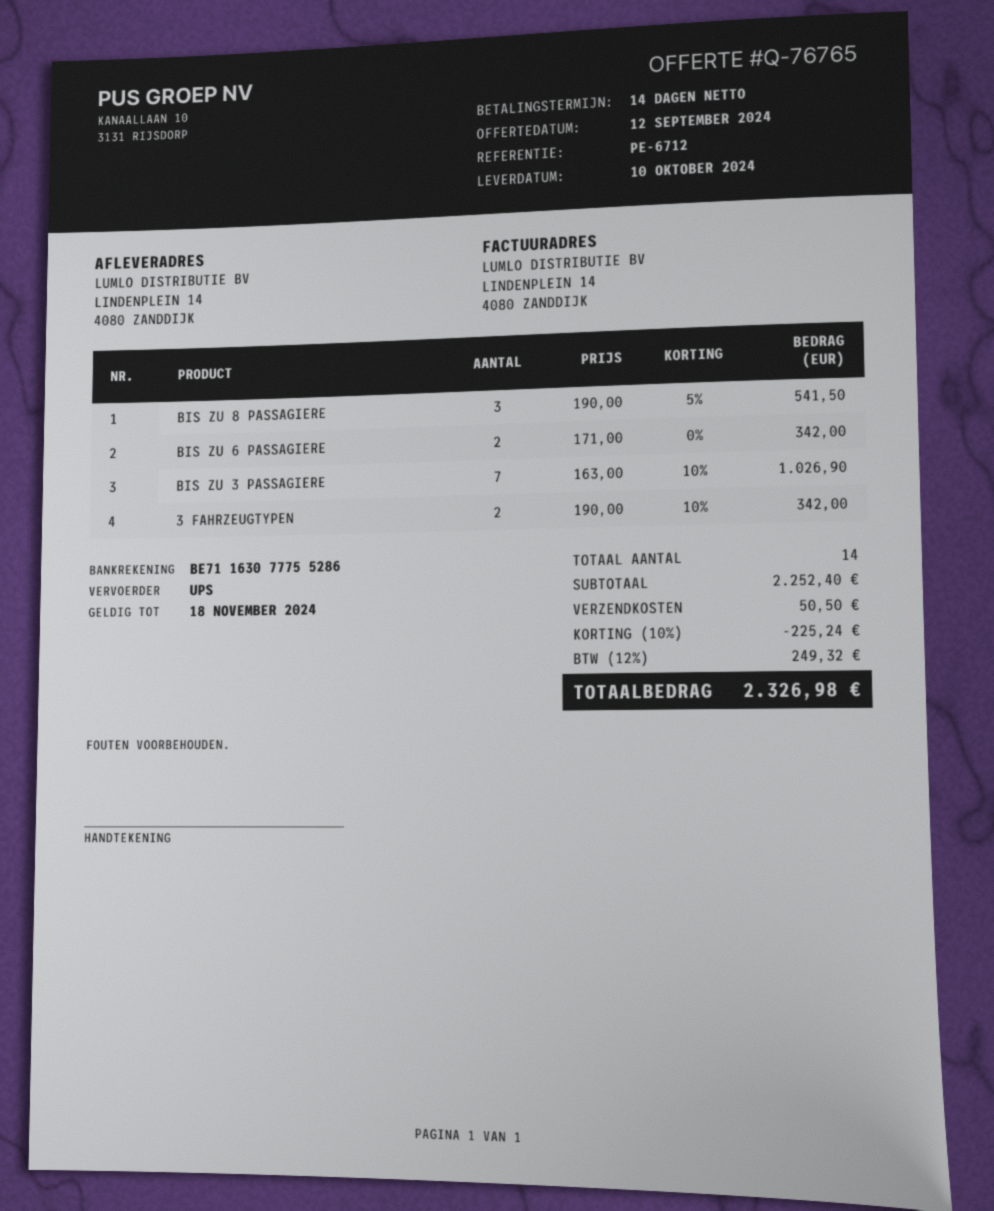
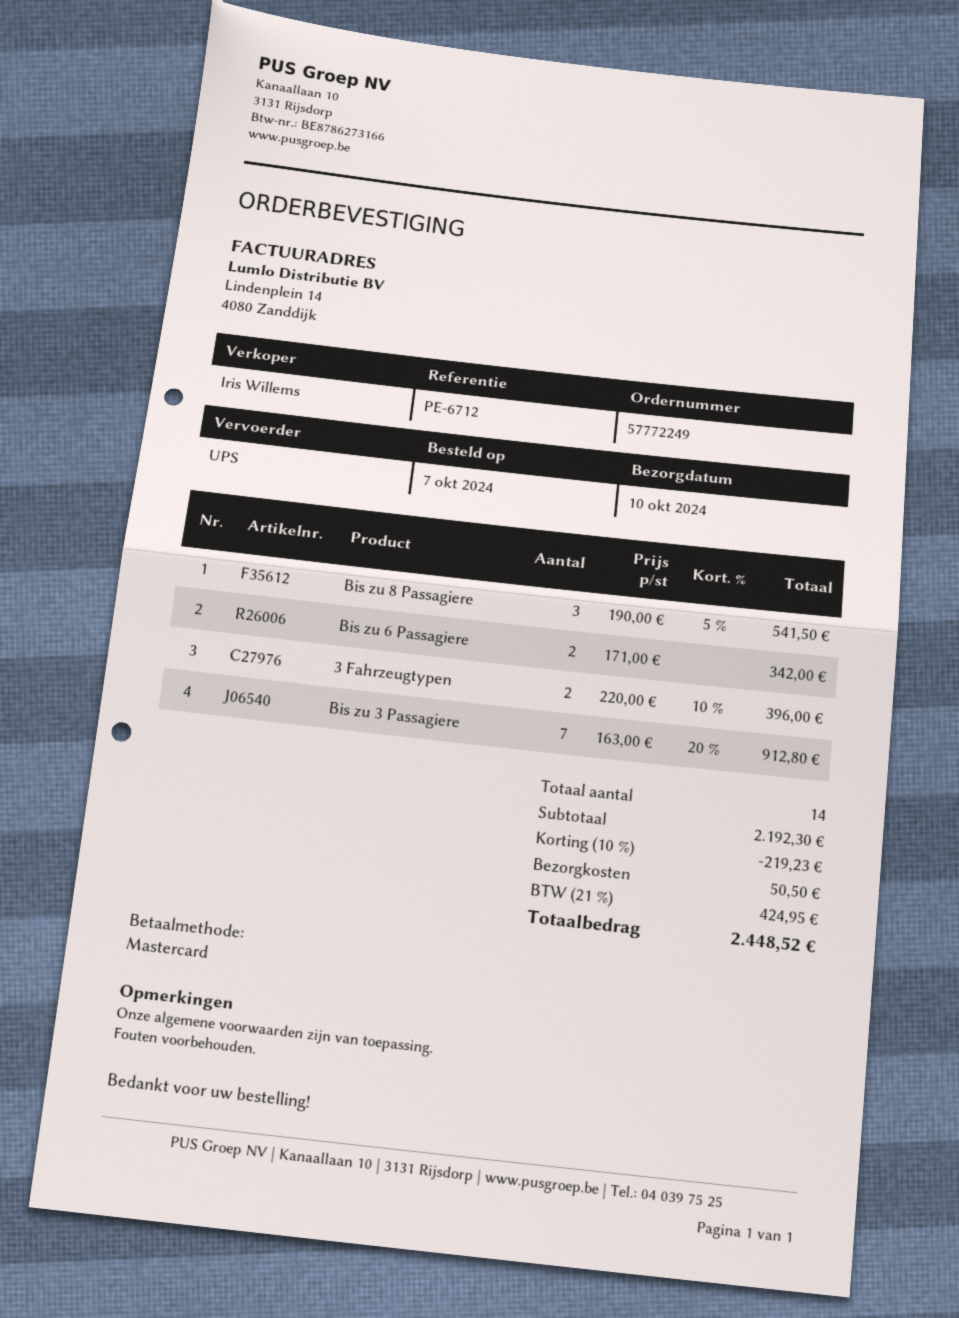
BIS ZU 3 PASSAGIERE: 7 x 163.00 - 10% = 1026.90 -> 7 x 163.00 - 20% = 912.80
3 FAHRZEUGTYPEN: 2 x 190.00 - 10% = 342.00 -> 2 x 220.00 - 10% = 396.00
subtotal: 2252.40 -> 2192.30
discount: 10% = 225.24 -> 10% = 219.23
tax: 12% = 249.32 -> 21% = 424.95
total: 2326.98 -> 2448.52

